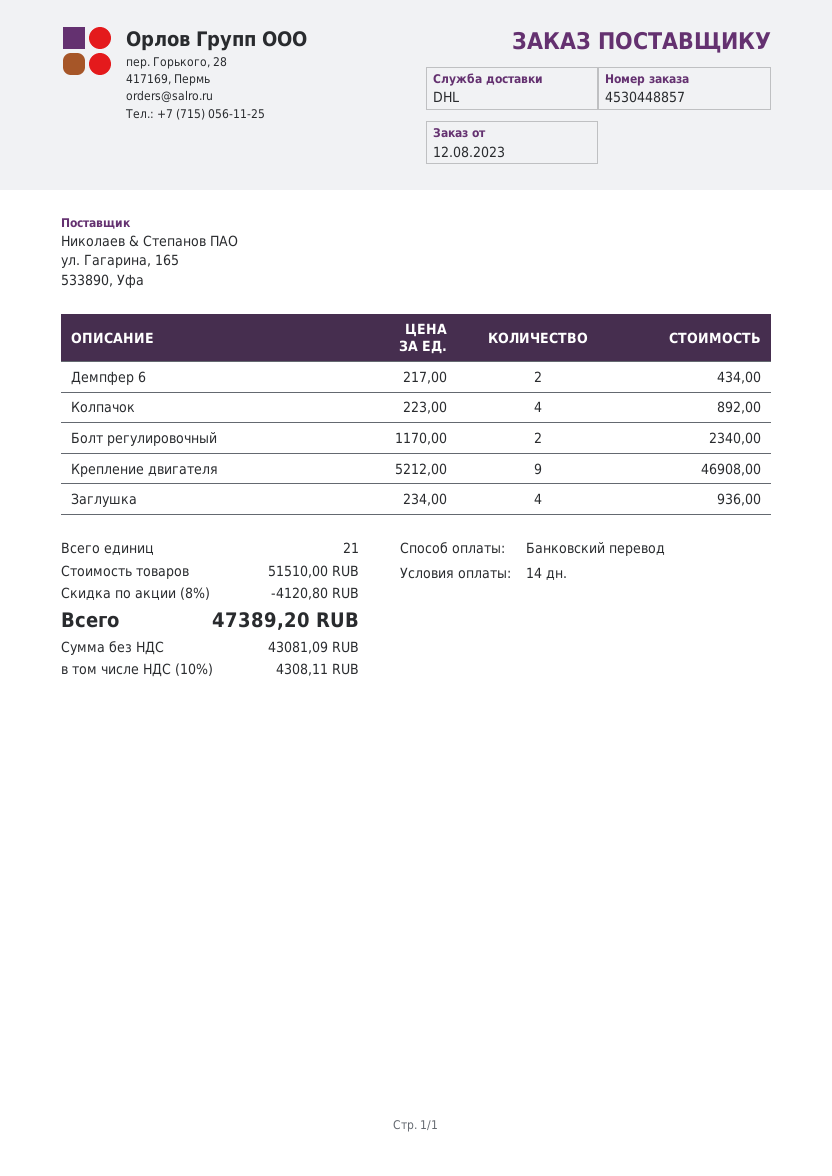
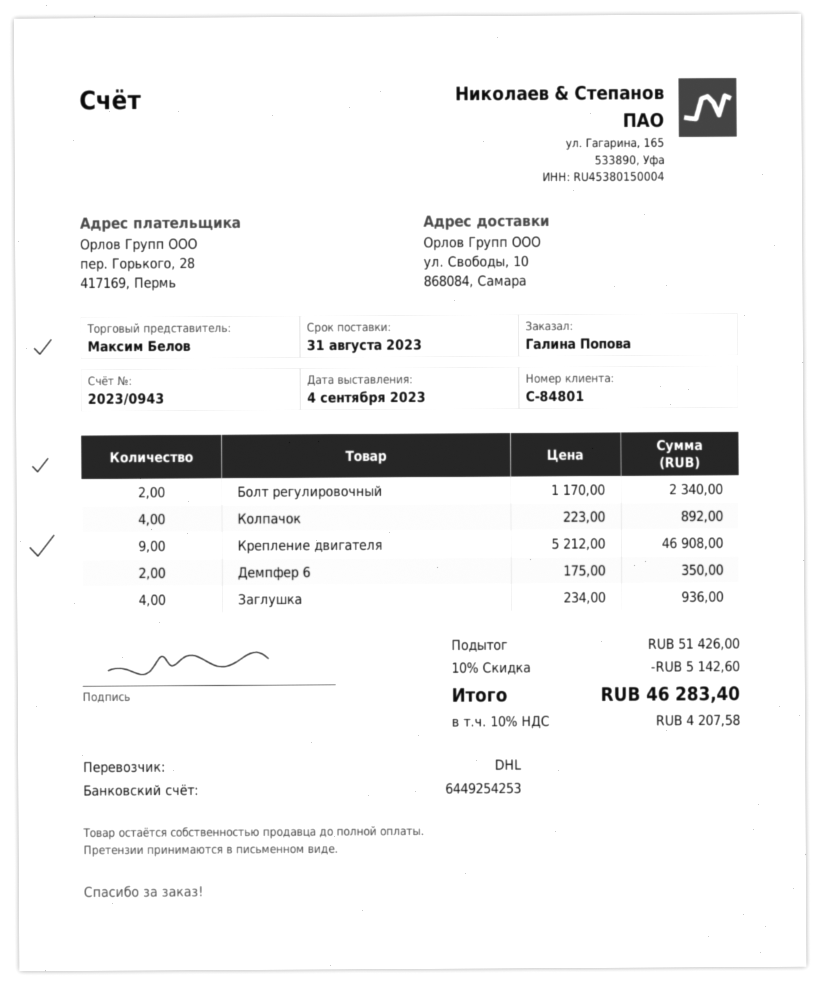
Демпфер 6: 2 x 217.00 = 434.00 -> 2 x 175.00 = 350.00
subtotal: 51510.00 -> 51426.00
discount: 8% = 4120.80 -> 10% = 5142.60
tax: 10% = 4308.11 -> 10% = 4207.58
total: 47389.20 -> 46283.40

